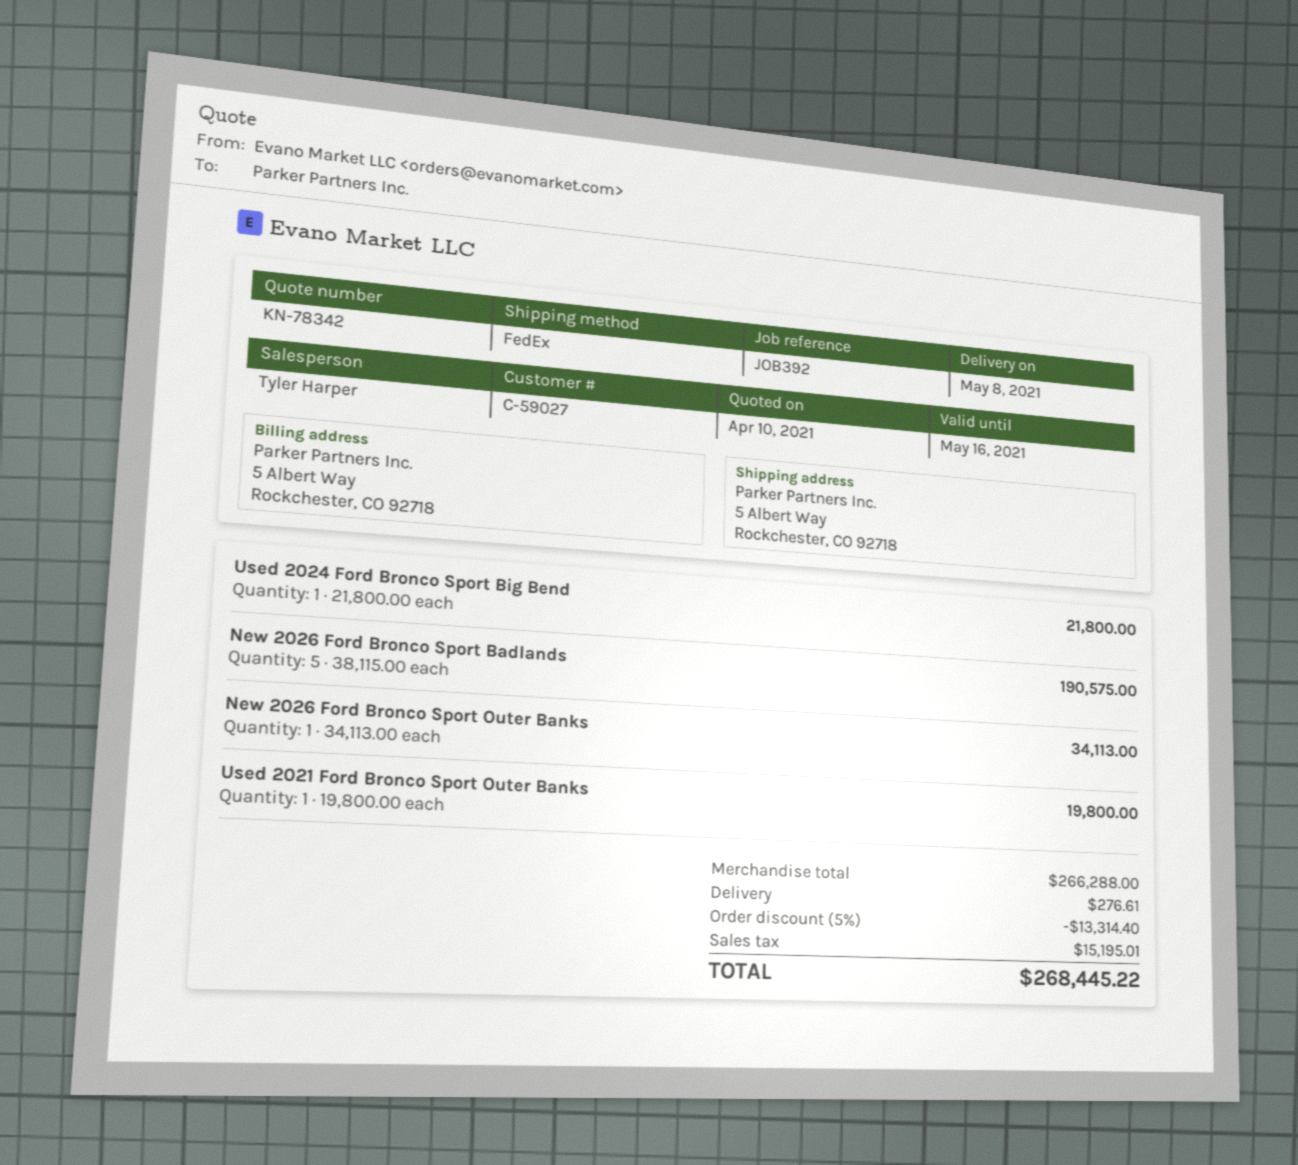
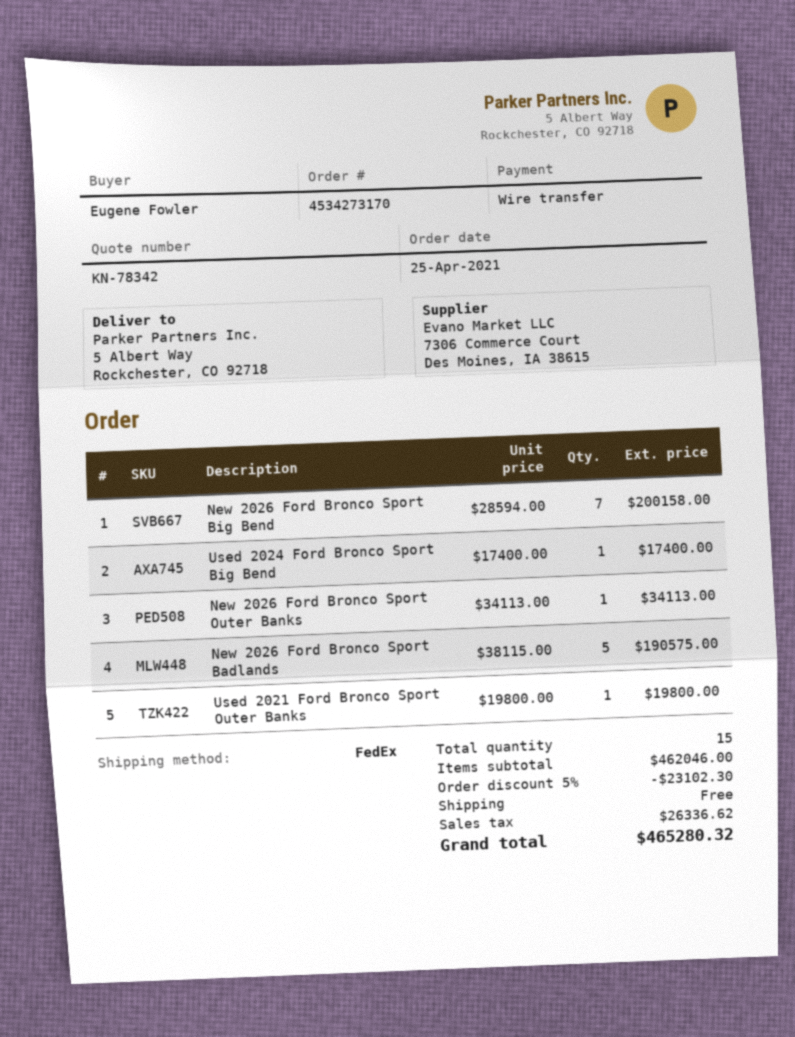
Used 2024 Ford Bronco Sport Big Bend: 1 x 21800.00 = 21800.00 -> 1 x 17400.00 = 17400.00
New 2026 Ford Bronco Sport Big Bend: none -> 7 x 28594.00 = 200158.00
subtotal: 266288.00 -> 462046.00
discount: 5% = 13314.40 -> 5% = 23102.30
shipping: 276.61 -> 0.00
tax: 15195.01 -> 26336.62
total: 268445.22 -> 465280.32

